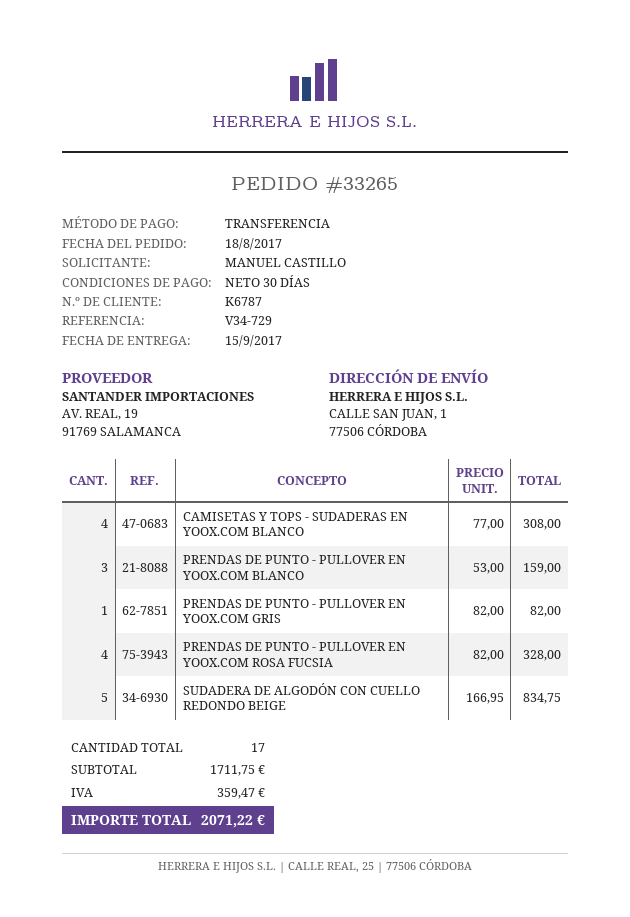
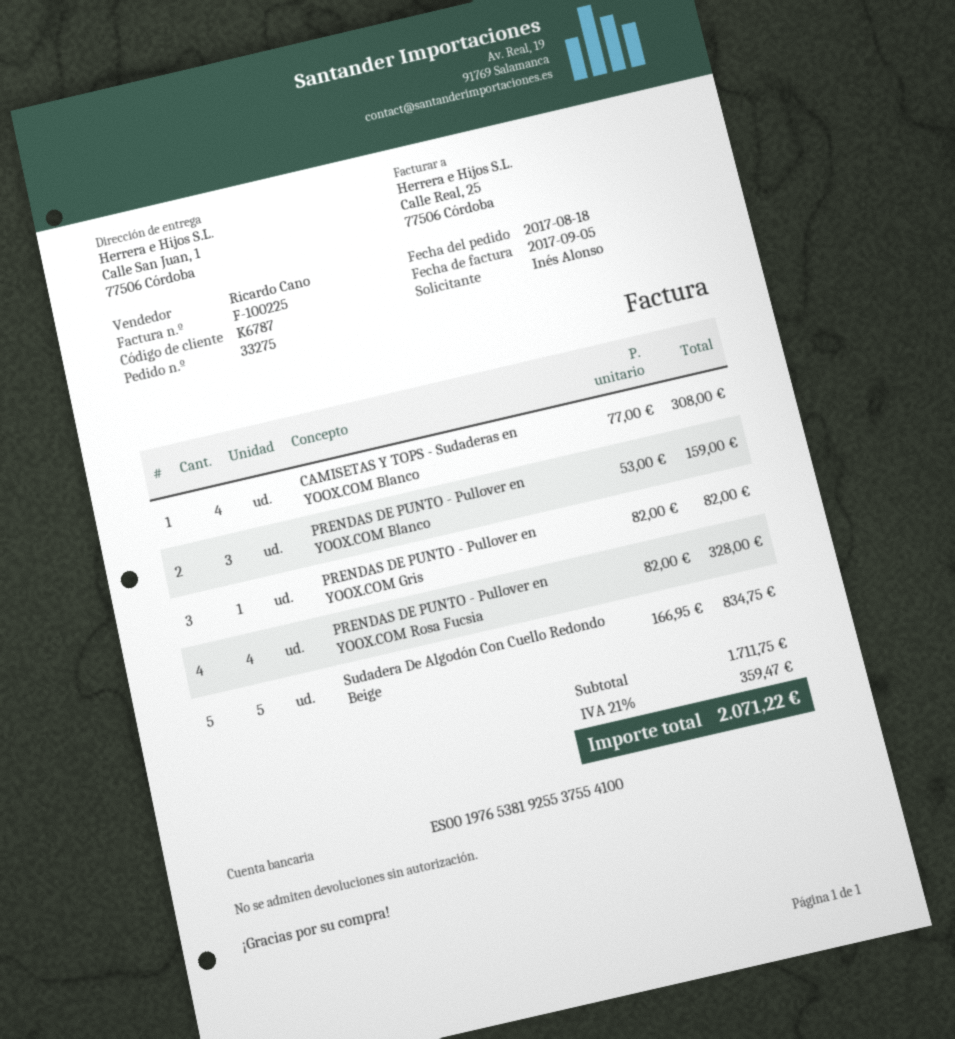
order number: 33265 -> 33275
ordered by: MANUEL CASTILLO -> Inés Alonso

